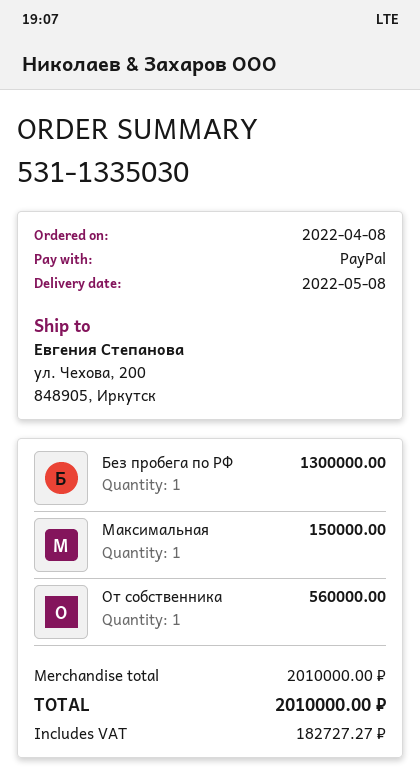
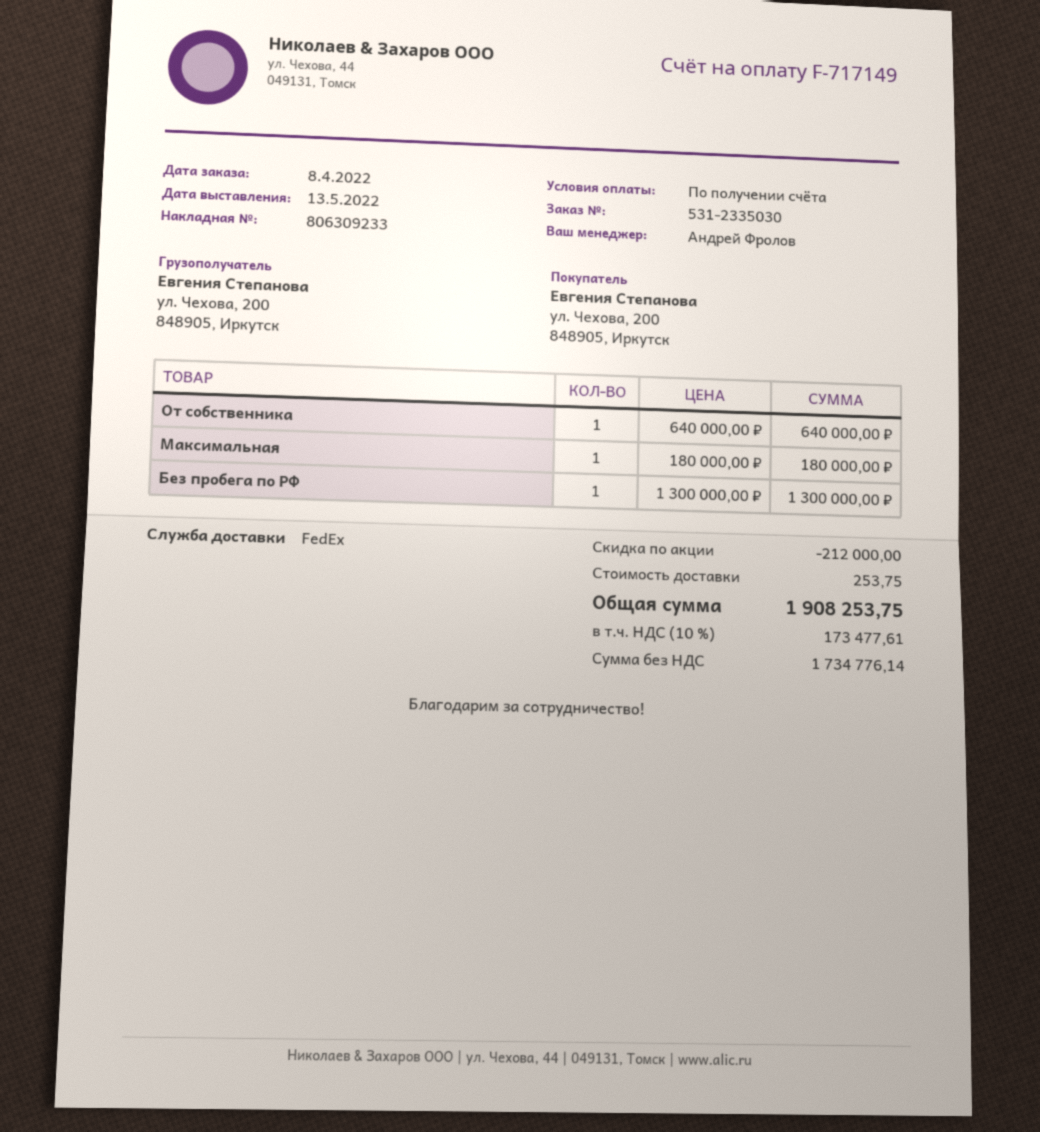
order number: 531-1335030 -> 531-2335030
Максимальная: 1 for 150000.00 -> 1 for 180000.00
От собственника: 1 for 560000.00 -> 1 for 640000.00
discount: none -> 212000.00
shipping: none -> 253.75
tax: 182727.27 -> 173477.61
total: 2010000.00 -> 1908253.75

